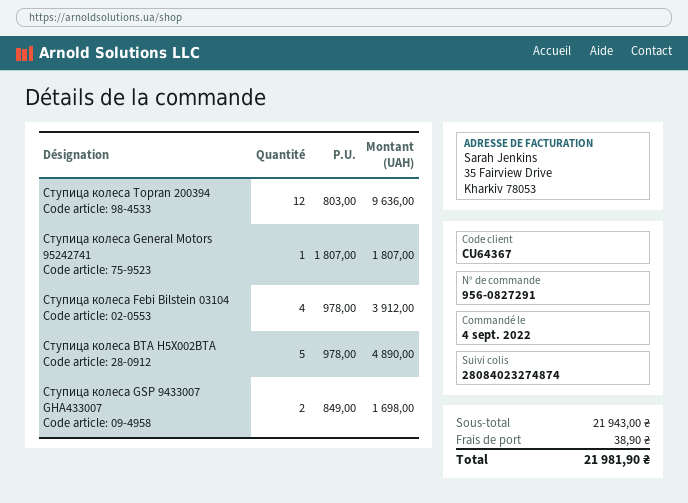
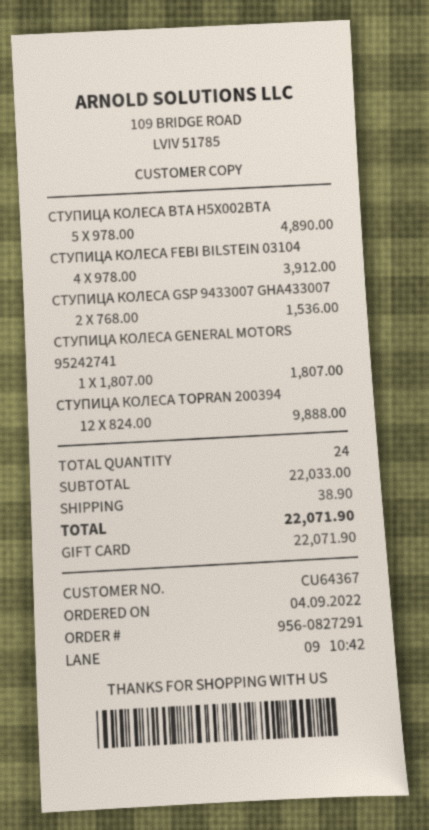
Ступица колеса Topran 200394: 12 x 803.00 = 9636.00 -> 12 x 824.00 = 9888.00
Ступица колеса GSP 9433007 GHA433007: 2 x 849.00 = 1698.00 -> 2 x 768.00 = 1536.00
subtotal: 21943.00 -> 22033.00
total: 21981.90 -> 22071.90

